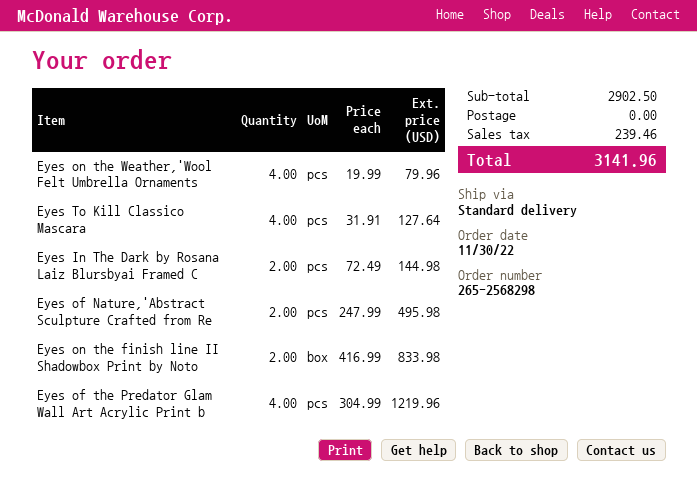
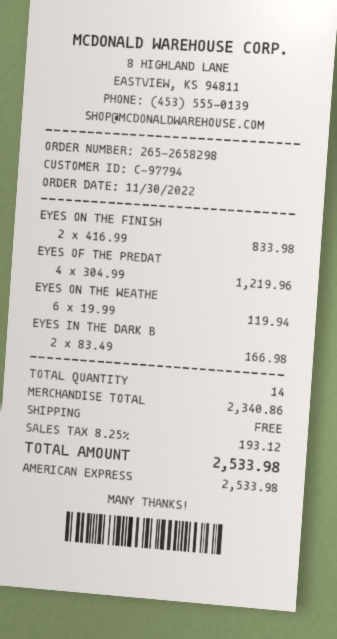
order number: 265-2568298 -> 265-2658298
Eyes on the Weather,'Wool Felt Umbrella Ornaments: 4 x 19.99 = 79.96 -> 6 x 19.99 = 119.94
Eyes To Kill Classico Mascara: 4 x 31.91 = 127.64 -> none
Eyes In The Dark by Rosana Laiz Blursbyai Framed C: 2 x 72.49 = 144.98 -> 2 x 83.49 = 166.98
Eyes of Nature,'Abstract Sculpture Crafted from Re: 2 x 247.99 = 495.98 -> none
subtotal: 2902.50 -> 2340.86
tax: 239.46 -> 193.12
total: 3141.96 -> 2533.98

